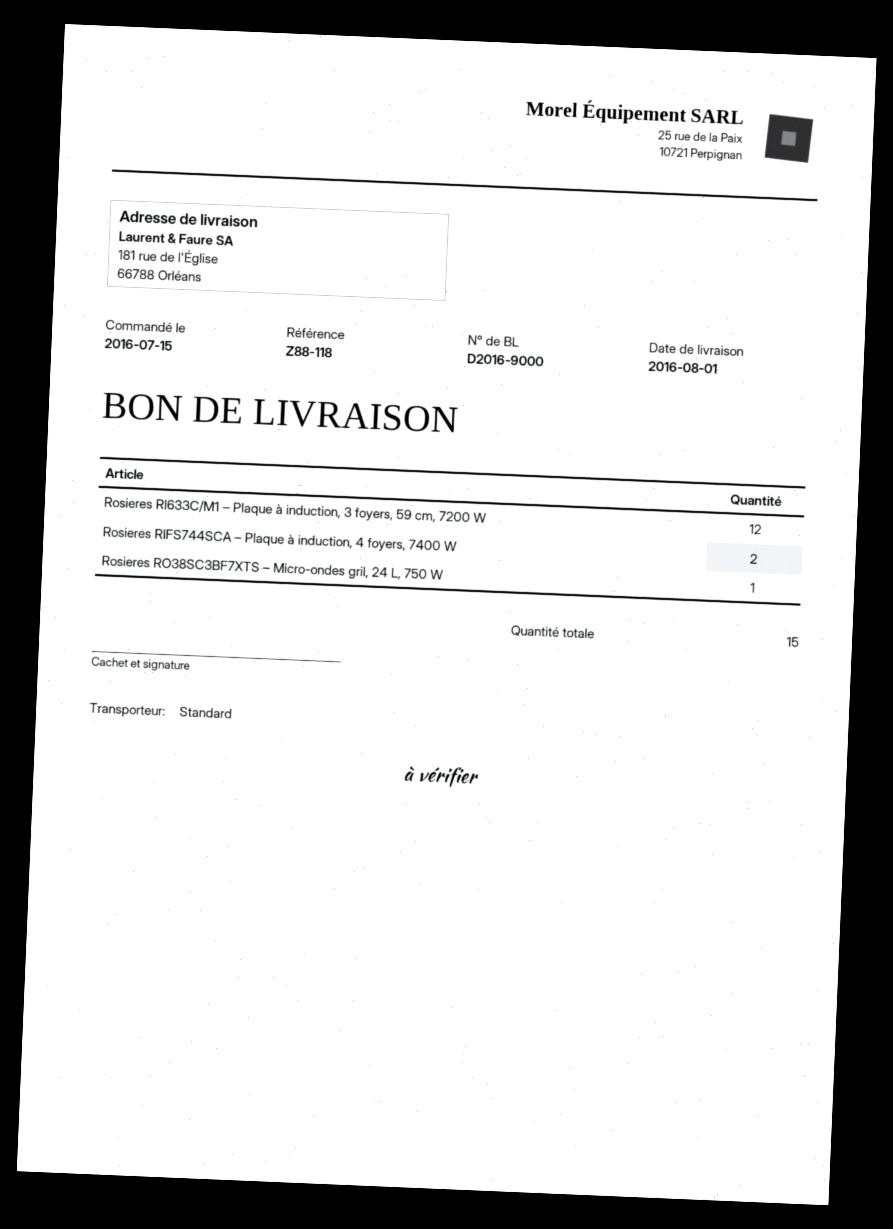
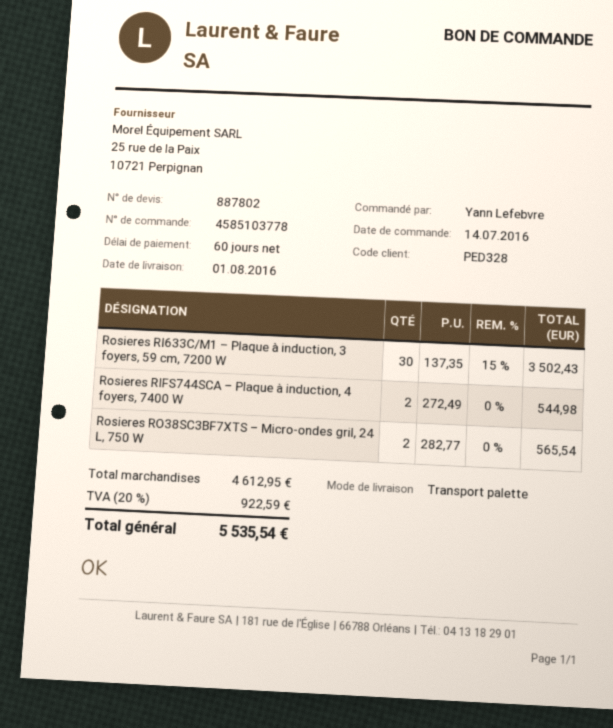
order date: 2016-07-15 -> 2016-07-14
shipping method: standard -> pallet freight
Rosieres RI633C/M1 – Plaque à induction, 3 foyers, 59 cm, 7200 W: 12 -> 30
Rosieres RO38SC3BF7XTS – Micro-ondes gril, 24 L, 750 W: 1 -> 2

